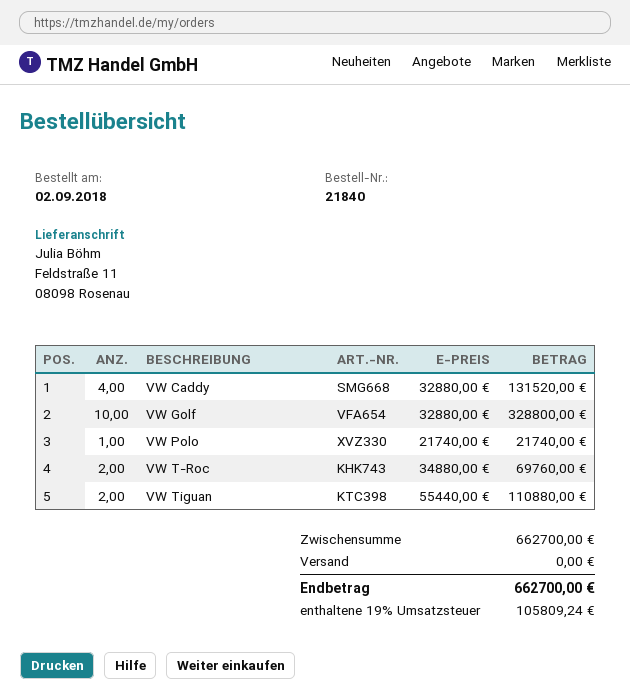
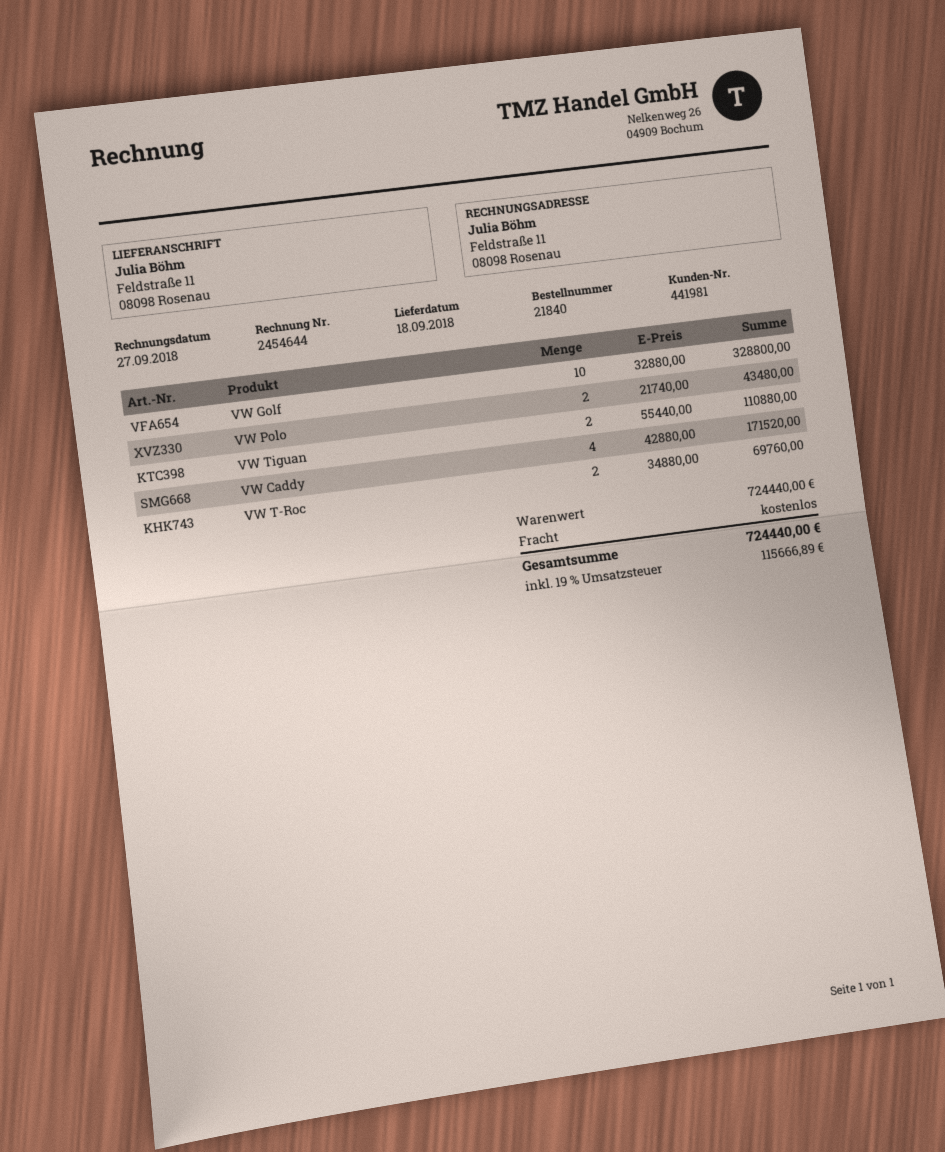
VW Caddy: 4 x 32880.00 = 131520.00 -> 4 x 42880.00 = 171520.00
VW Polo: 1 x 21740.00 = 21740.00 -> 2 x 21740.00 = 43480.00
subtotal: 662700.00 -> 724440.00
tax: 19% = 105809.24 -> 19% = 115666.89
total: 662700.00 -> 724440.00

